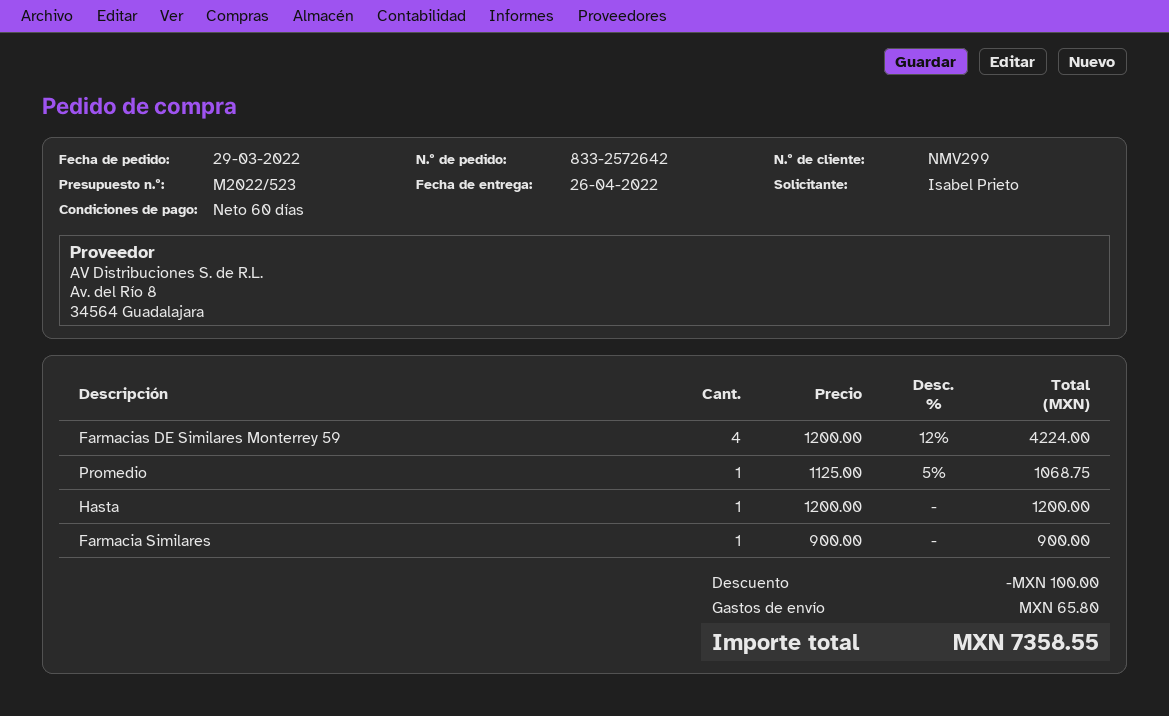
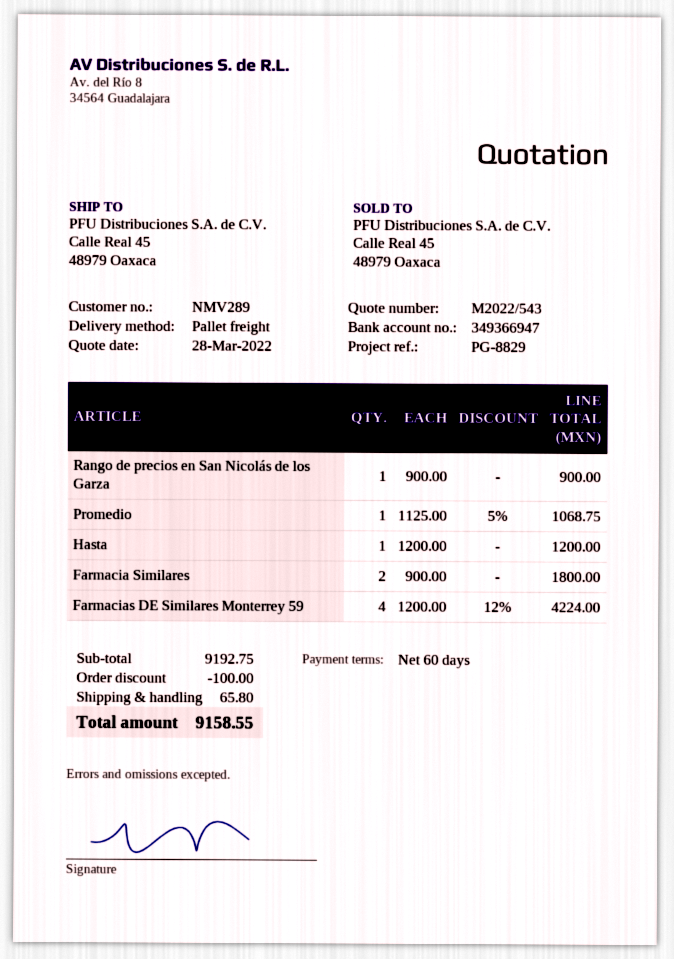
quote number: M2022/523 -> M2022/543
customer number: NMV299 -> NMV289
Farmacia Similares: 1 x 900.00 = 900.00 -> 2 x 900.00 = 1800.00
Rango de precios en San Nicolás de los Garza: none -> 1 x 900.00 = 900.00
total: 7358.55 -> 9158.55

